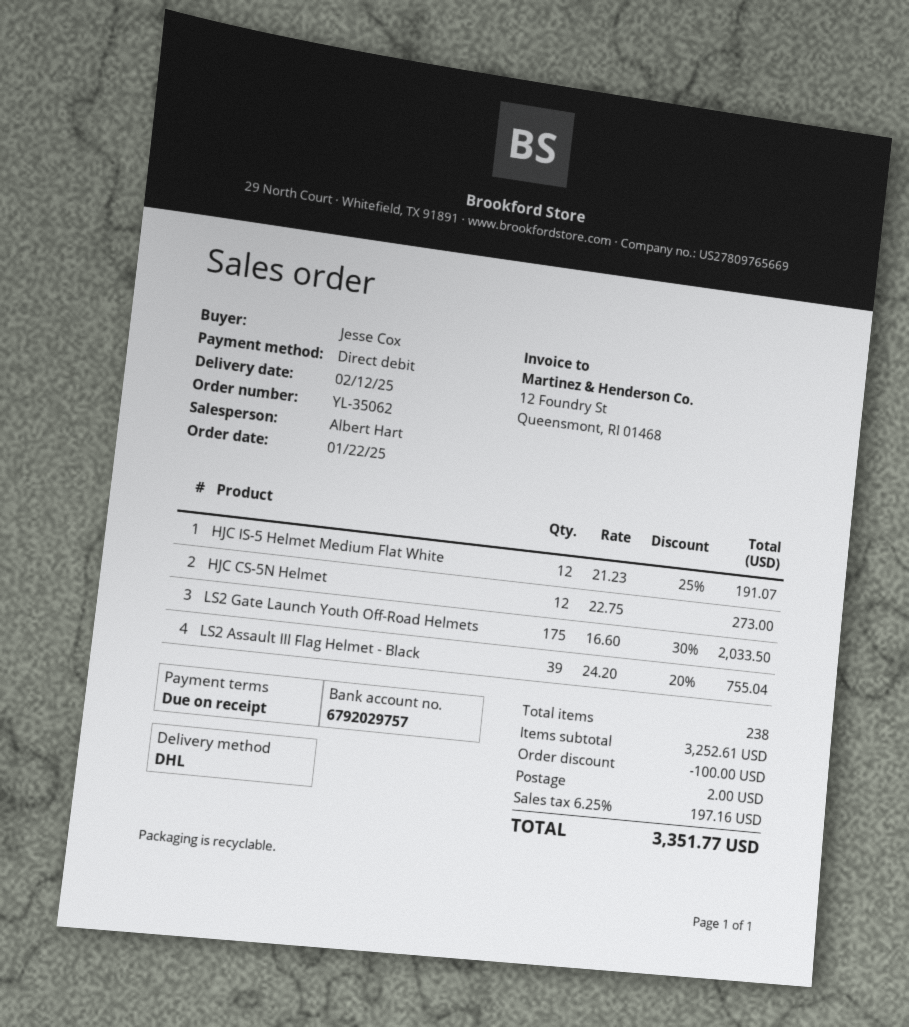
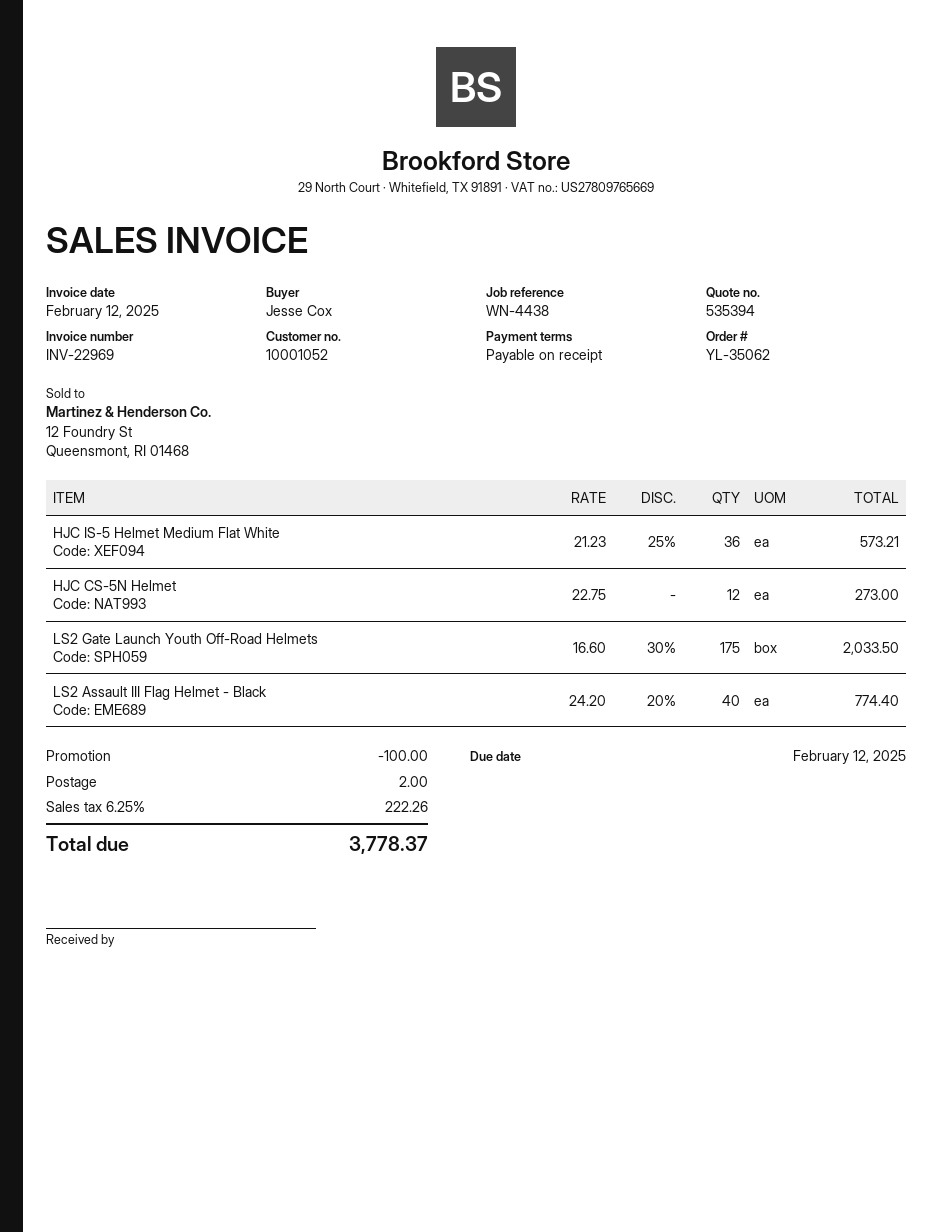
HJC IS-5 Helmet Medium Flat White: 12 x 21.23 - 25% = 191.07 -> 36 x 21.23 - 25% = 573.21
LS2 Assault III Flag Helmet - Black: 39 x 24.20 - 20% = 755.04 -> 40 x 24.20 - 20% = 774.40
tax: 6.25% = 197.16 -> 6.25% = 222.26
total: 3351.77 -> 3778.37

